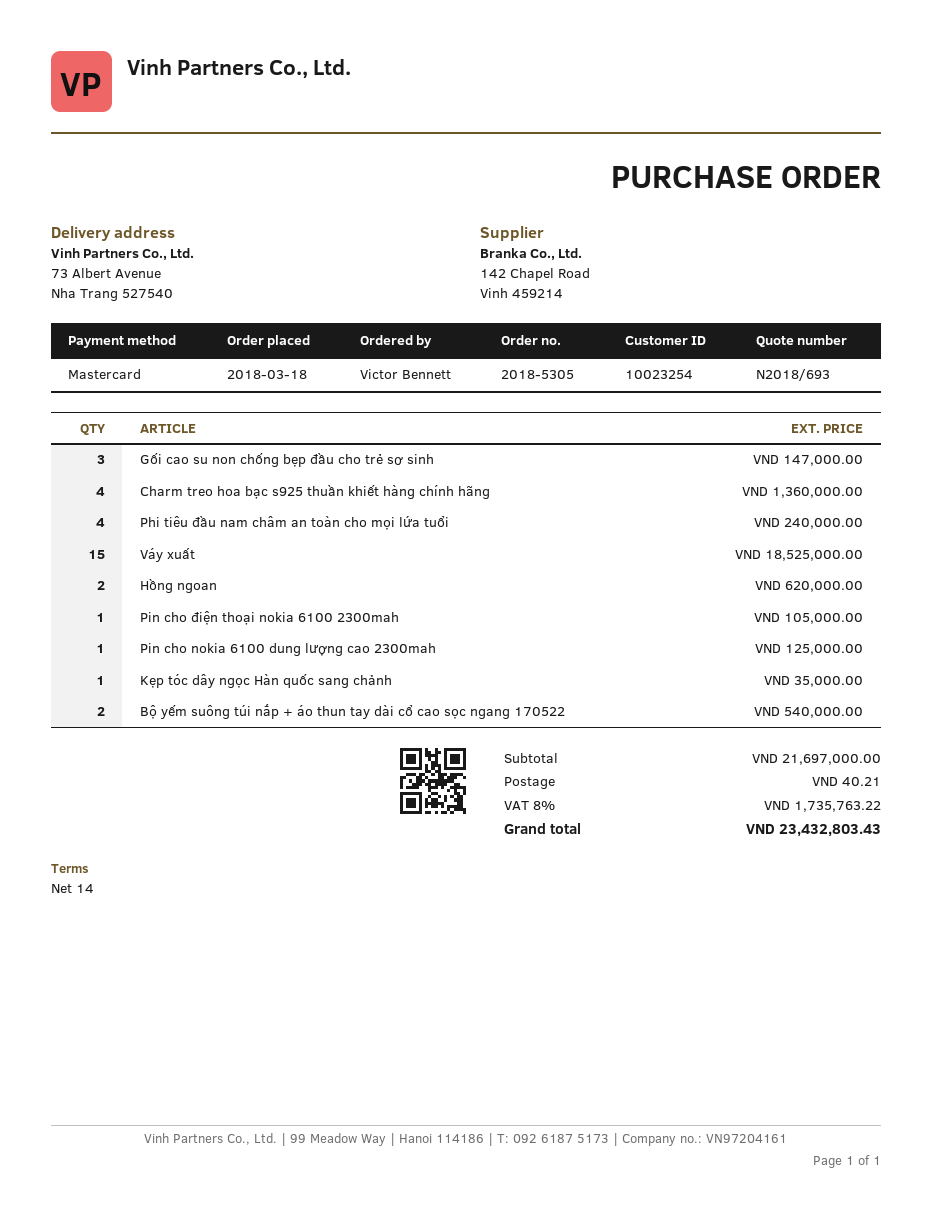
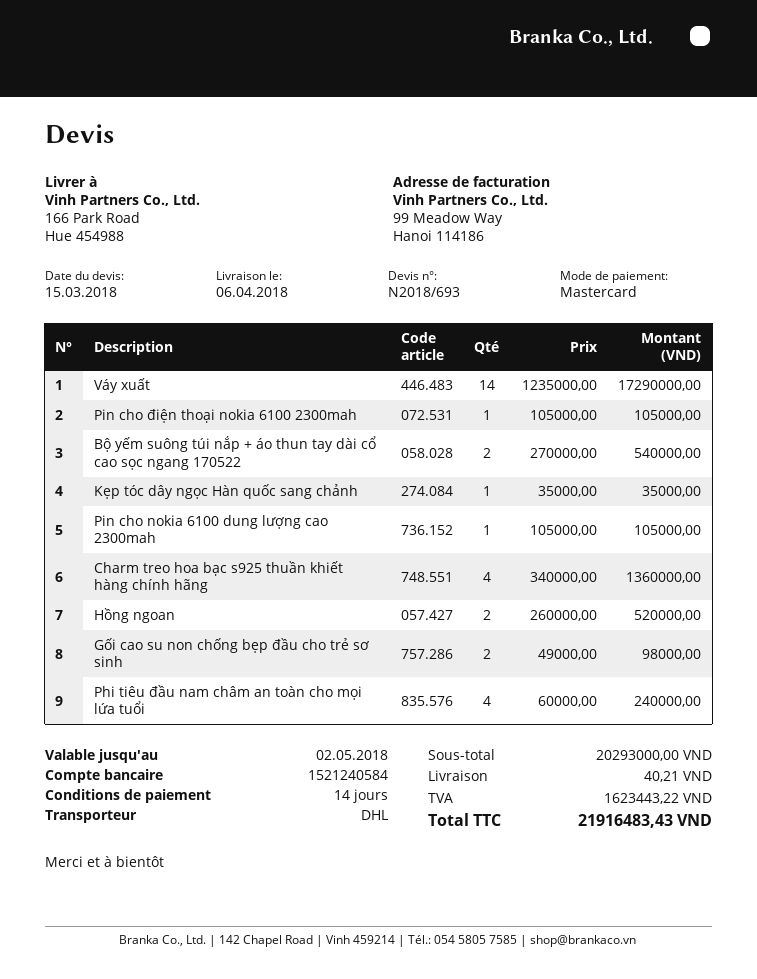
ship to: 73 Albert Avenue, Nha Trang 527540 -> 166 Park Road, Hue 454988
Gối cao su non chống bẹp đầu cho trẻ sơ sinh: 3 for 147000.00 -> 2 for 98000.00
Váy xuất: 15 for 18525000.00 -> 14 for 17290000.00
Hồng ngoan: 2 for 620000.00 -> 2 for 520000.00
Pin cho nokia 6100 dung lượng cao 2300mah: 1 for 125000.00 -> 1 for 105000.00
subtotal: 21697000.00 -> 20293000.00
tax: 1735763.22 -> 1623443.22
total: 23432803.43 -> 21916483.43

